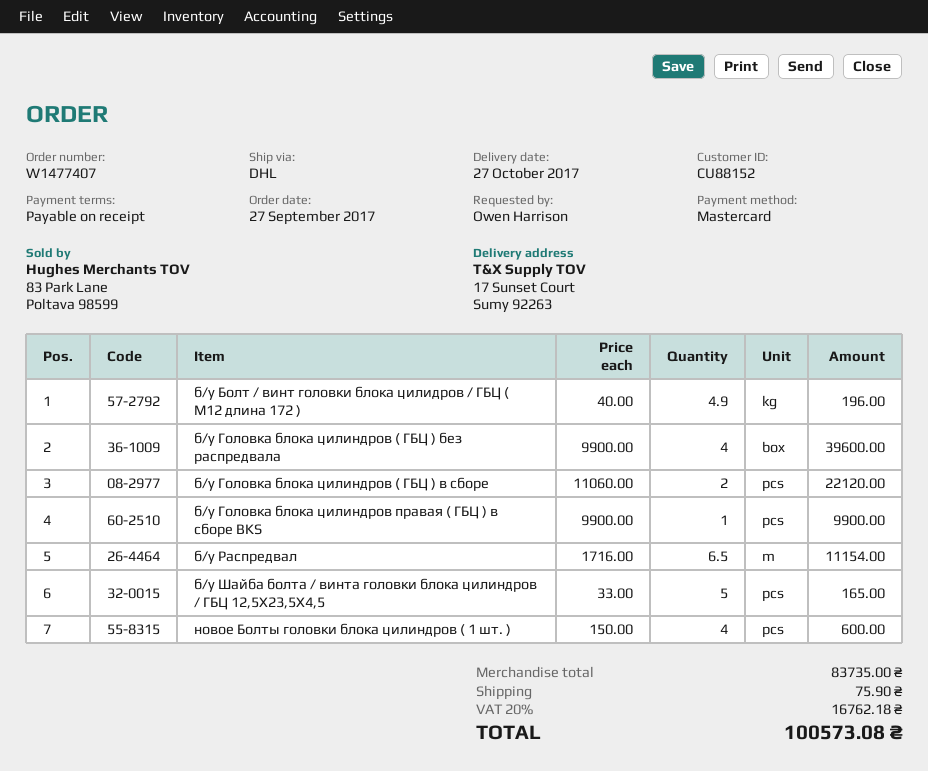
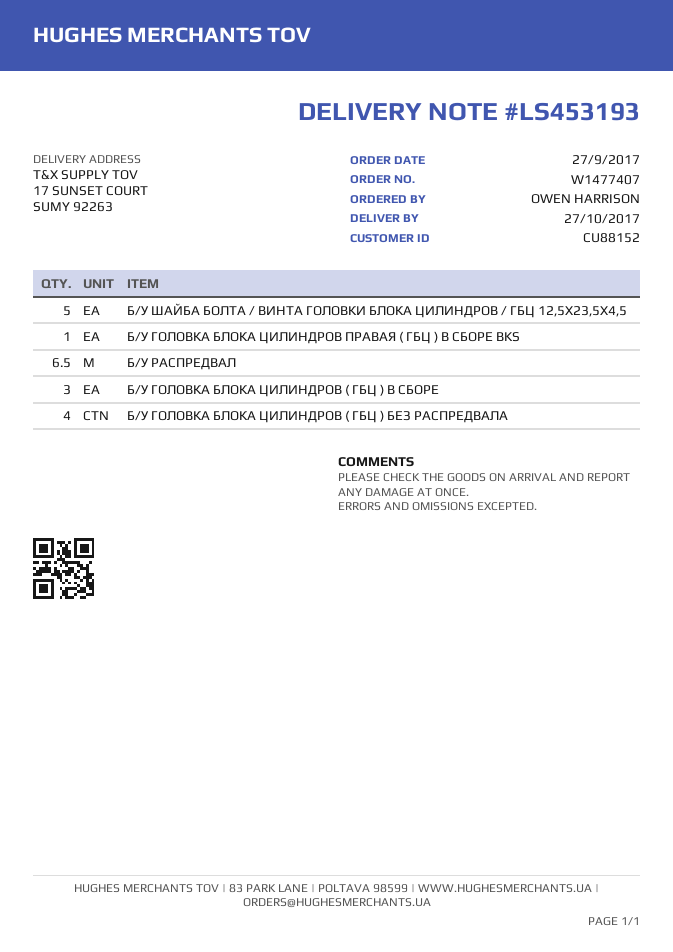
б/у Болт / винт головки блока цилидров / ГБЦ ( M12 длина 172 ): 4.9 -> none
б/у Головка блока цилиндров ( ГБЦ ) в сборе: 2 -> 3
новое Болты головки блока цилиндров ( 1 шт. ): 4 -> none

